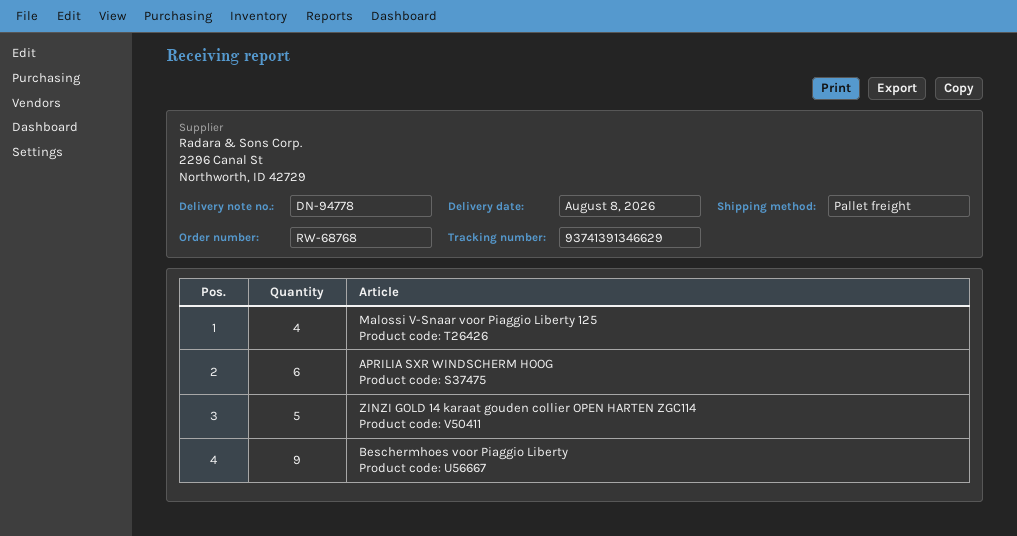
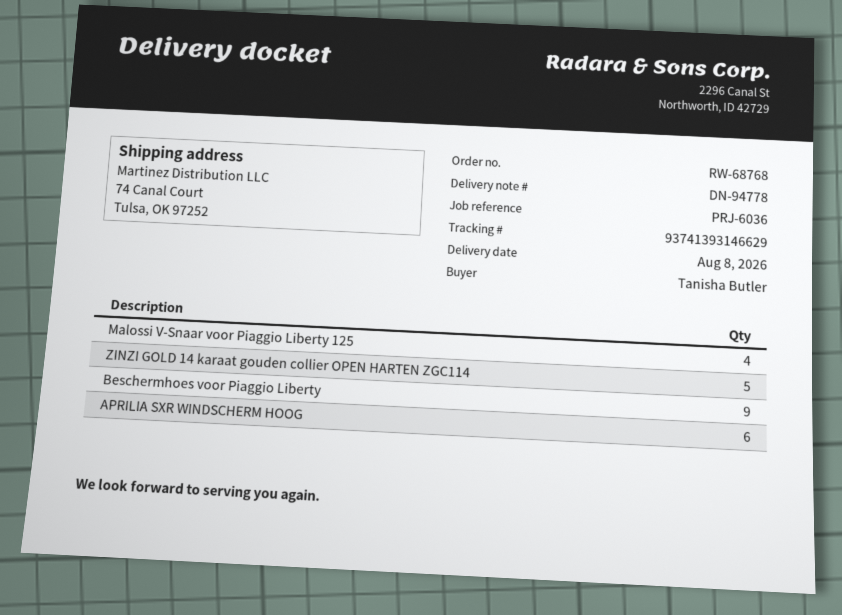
tracking number: 93741391346629 -> 93741393146629

